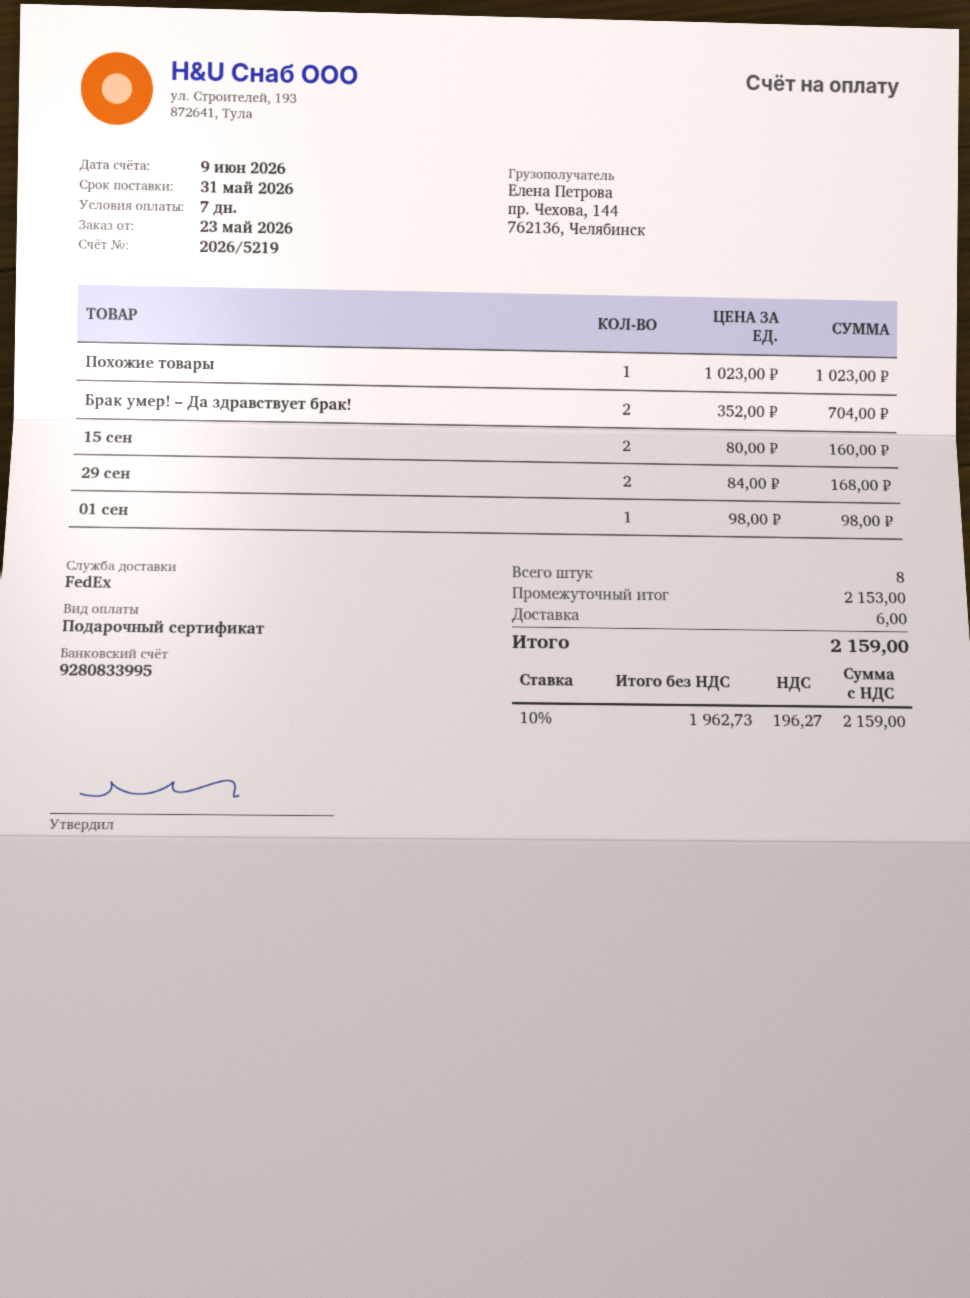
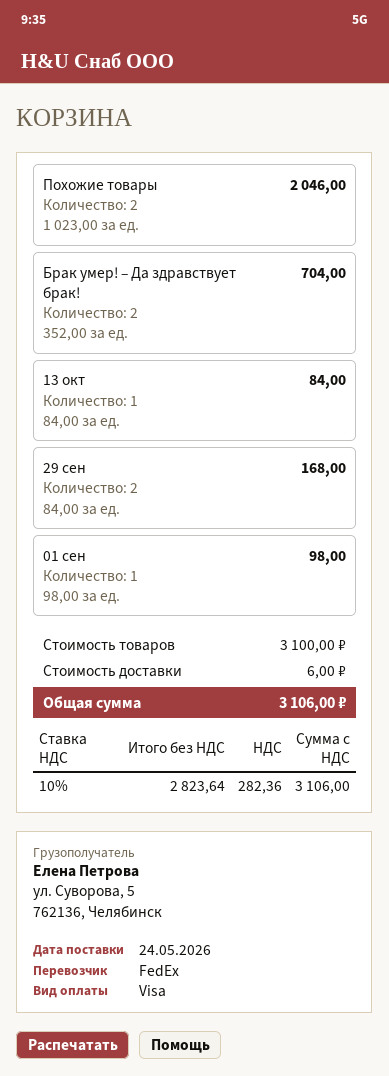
delivery date: 2026-05-31 -> 2026-05-24
payment method: gift card -> Visa
ship to: пр. Чехова, 144, 762136, Челябинск -> ул. Суворова, 5, 762136, Челябинск
Похожие товары: 1 x 1023.00 = 1023.00 -> 2 x 1023.00 = 2046.00
15 сен: 2 x 80.00 = 160.00 -> none
13 окт: none -> 1 x 84.00 = 84.00
subtotal: 2153.00 -> 3100.00
net: 1962.73 -> 2823.64
tax: 10% = 196.27 -> 10% = 282.36
total: 2159.00 -> 3106.00

